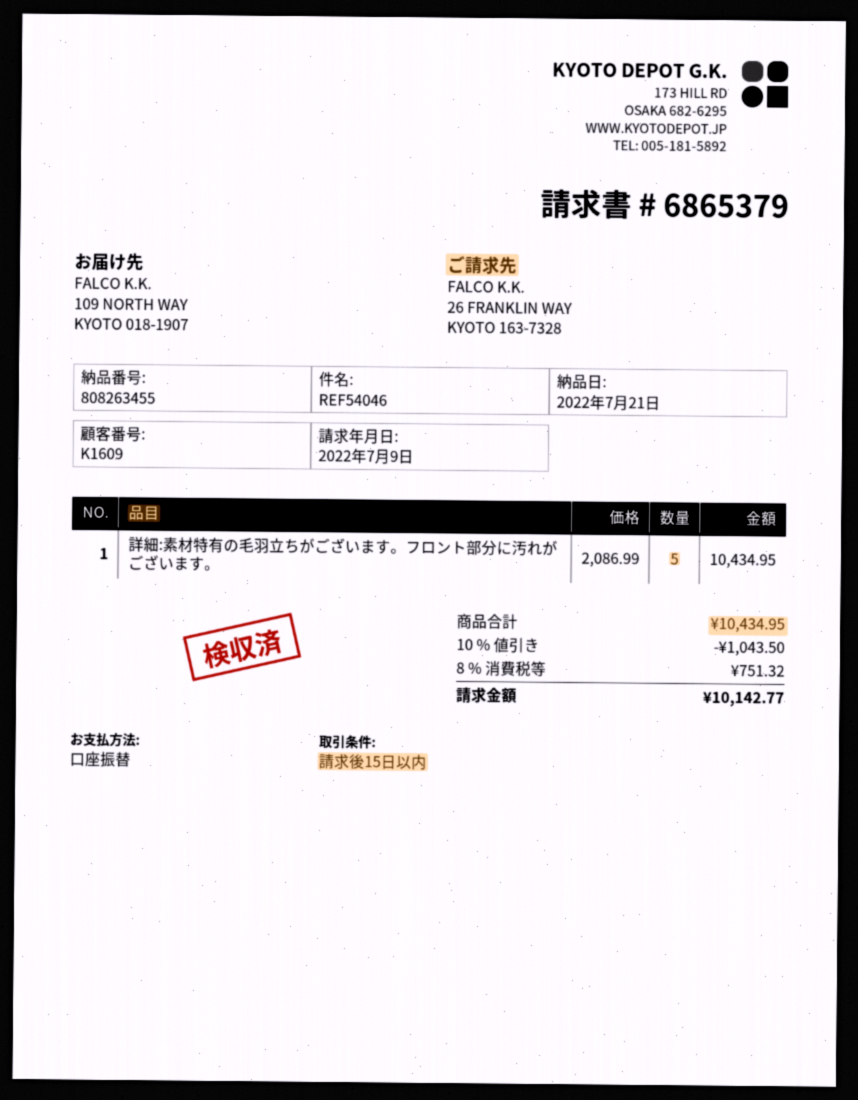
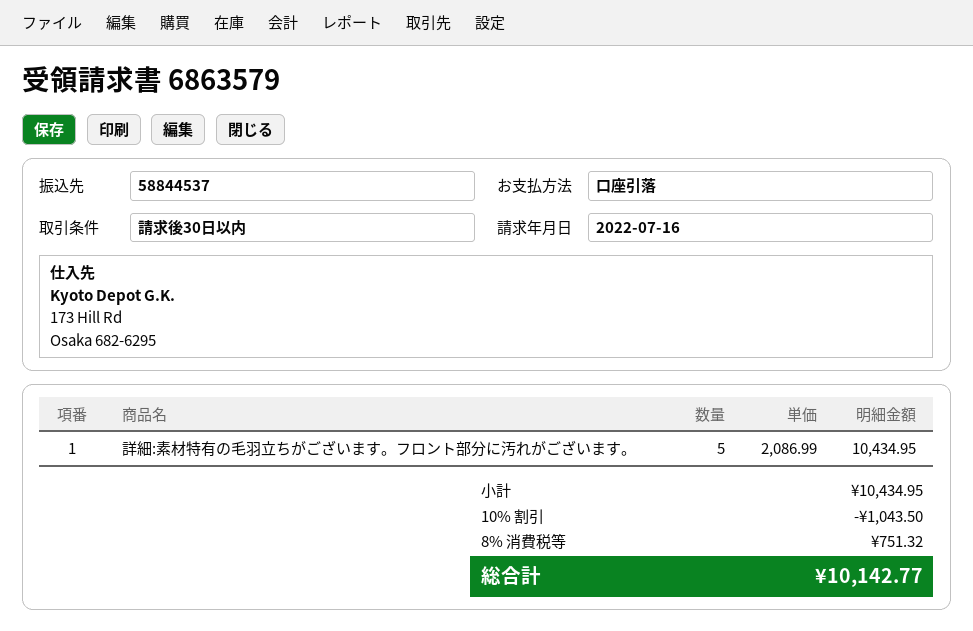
invoice number: 6865379 -> 6863579
invoice date: 2022-07-09 -> 2022-07-16
payment terms: 15 days -> 30 days

